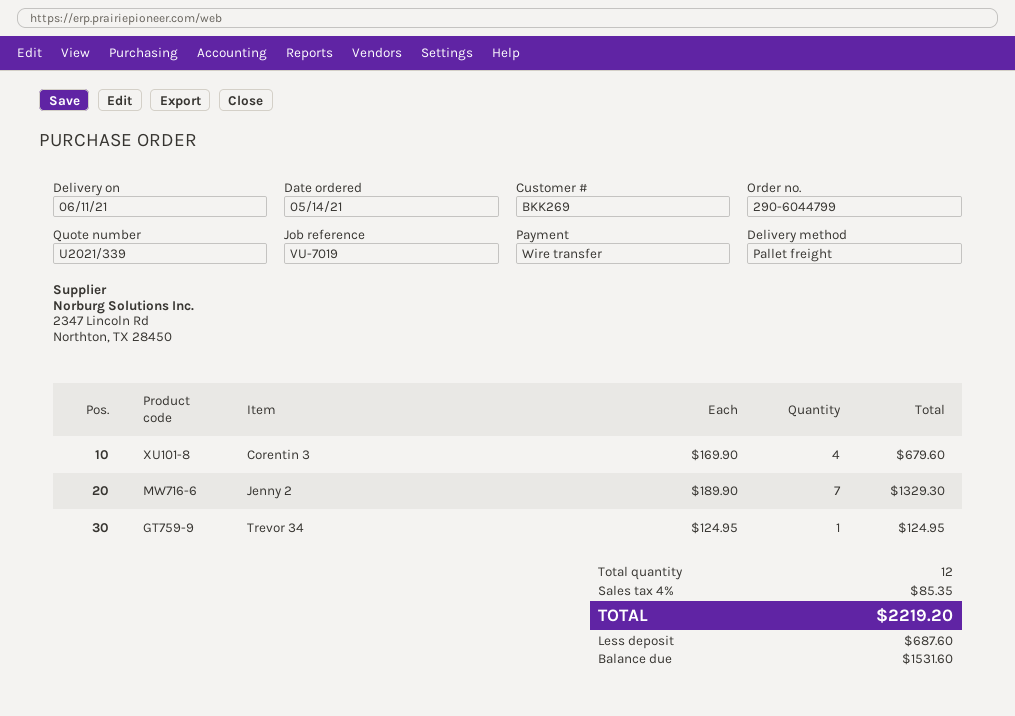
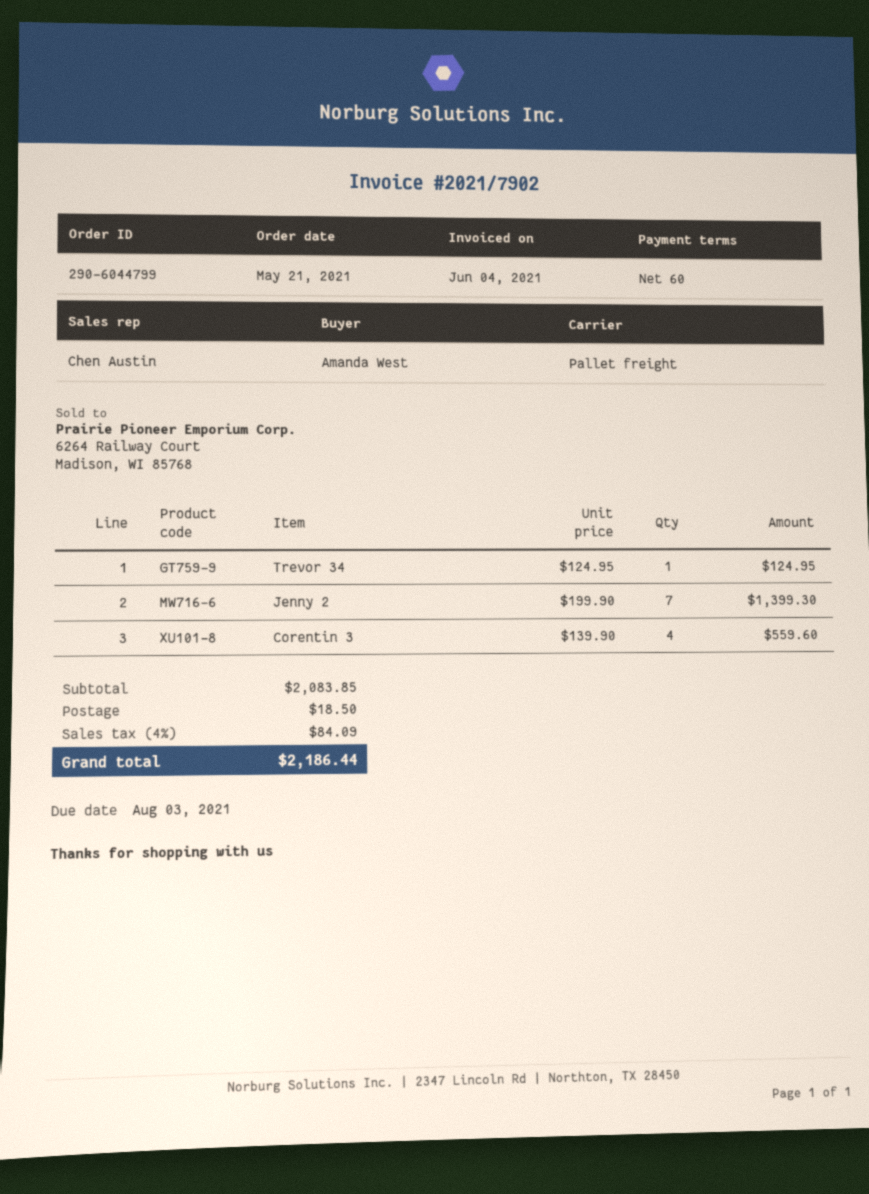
order date: 2021-05-14 -> 2021-05-21
Corentin 3: 4 x 169.90 = 679.60 -> 4 x 139.90 = 559.60
Jenny 2: 7 x 189.90 = 1329.30 -> 7 x 199.90 = 1399.30
shipping: none -> 18.50
tax: 4% = 85.35 -> 4% = 84.09
total: 2219.20 -> 2186.44

